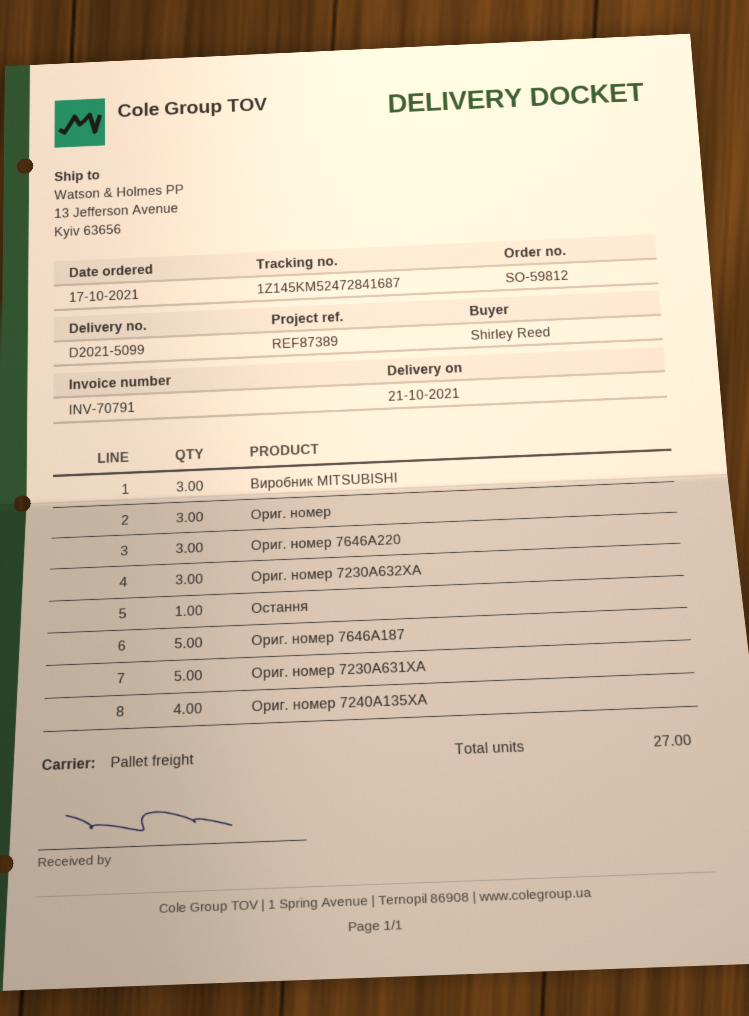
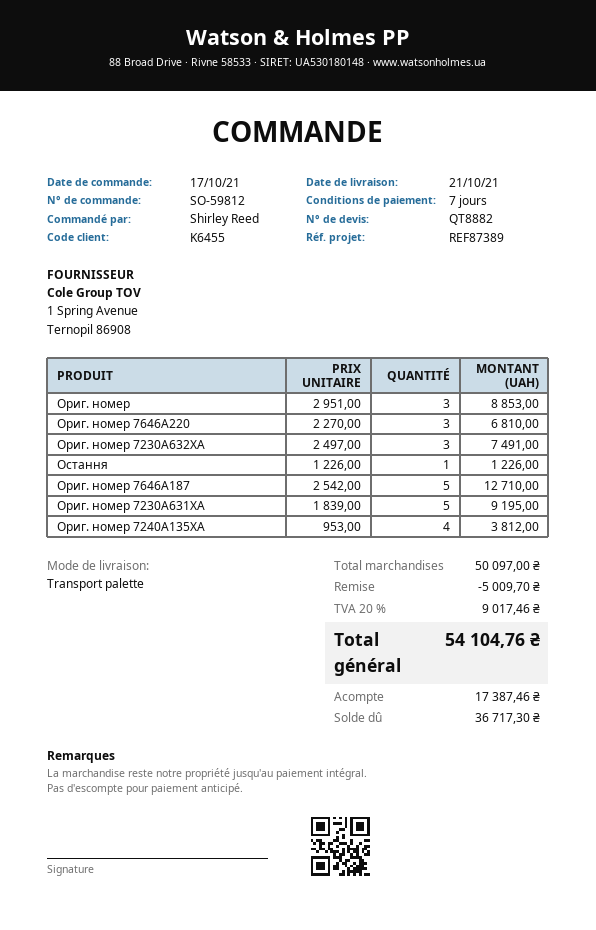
Виробник MITSUBISHI: 3 -> none

